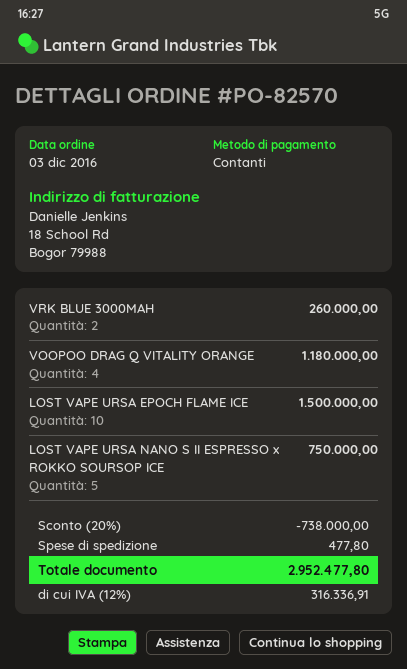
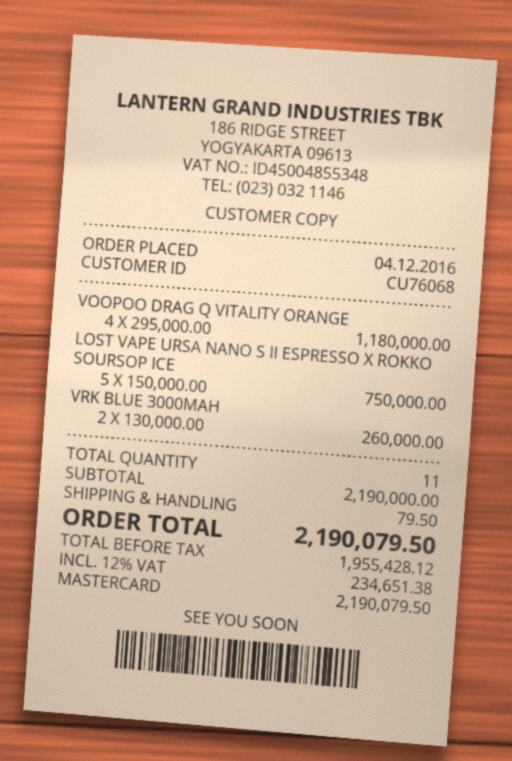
order date: 2016-12-03 -> 2016-12-04
payment method: cash -> Mastercard
LOST VAPE URSA EPOCH FLAME ICE: 10 for 1500000.00 -> none
discount: 20% = 738000.00 -> none
shipping: 477.80 -> 79.50
tax: 12% = 316336.91 -> 12% = 234651.38
total: 2952477.80 -> 2190079.50

